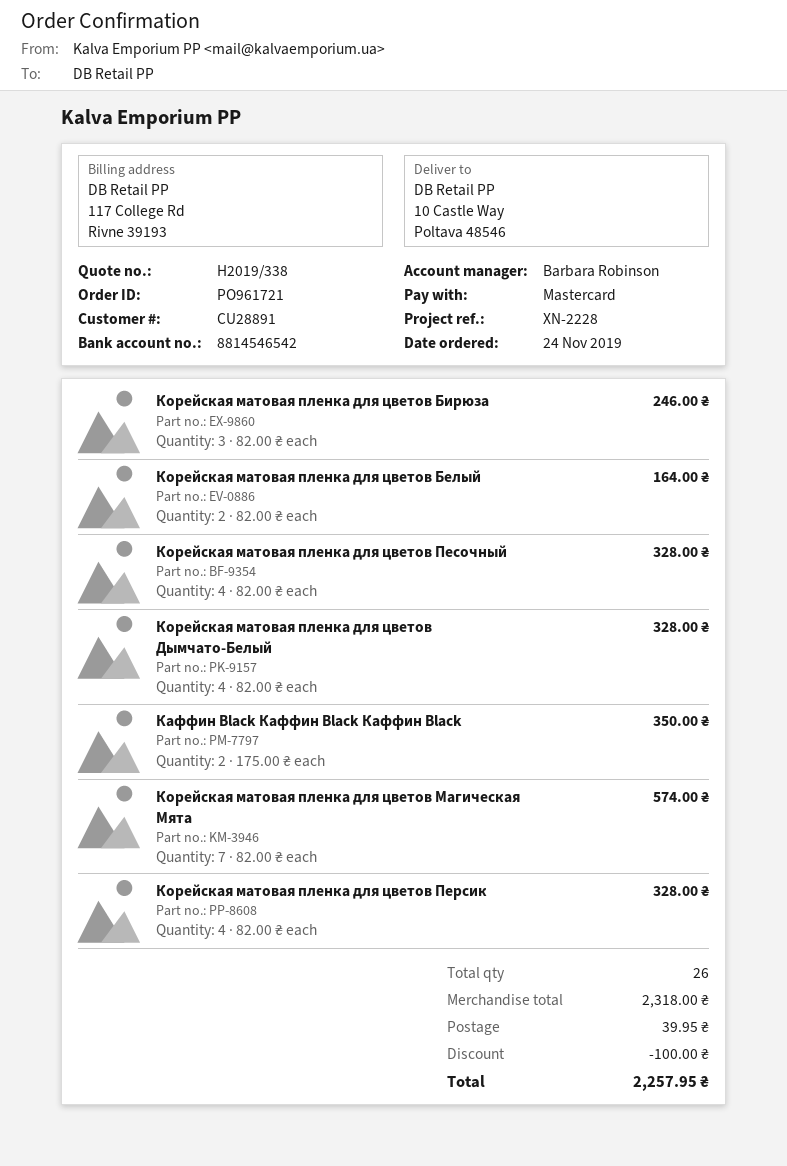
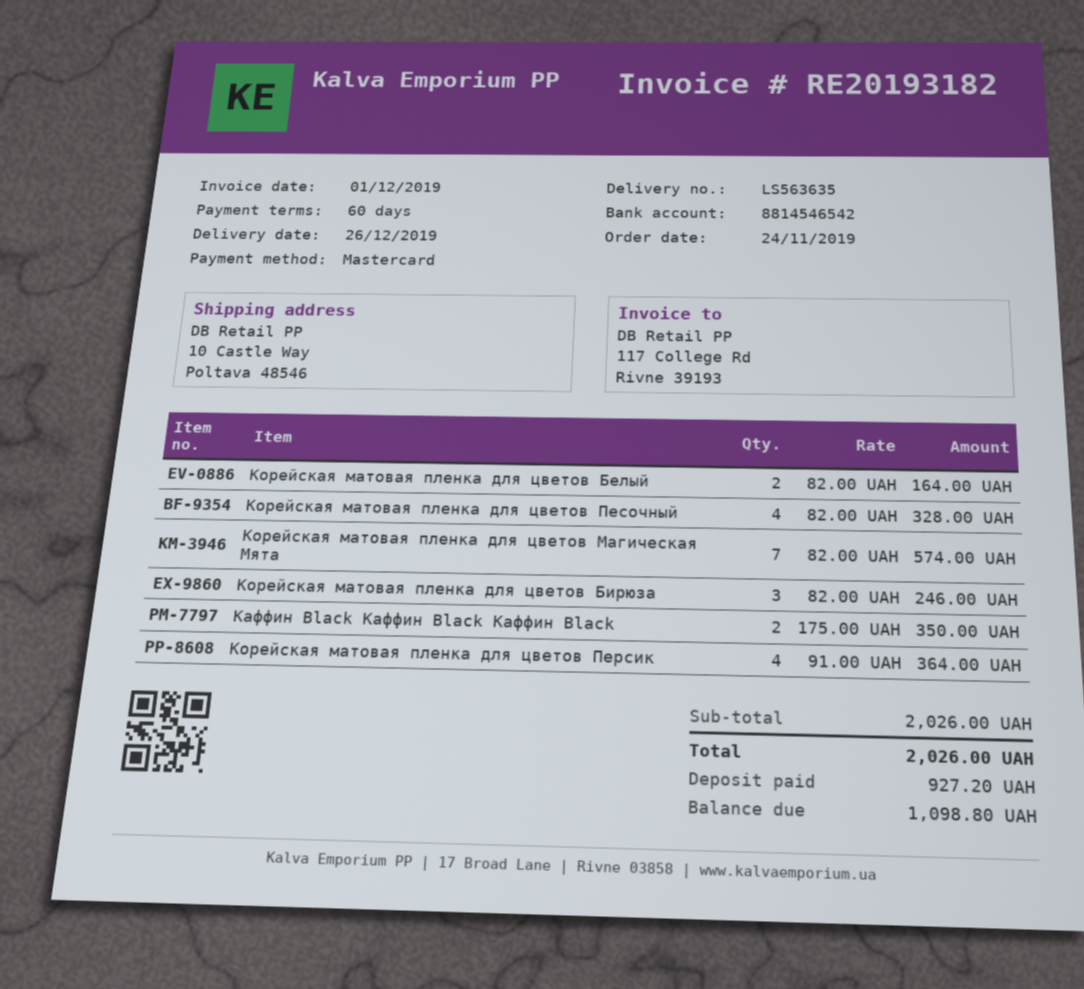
Корейская матовая пленка для цветов Дымчато-Белый: 4 x 82.00 = 328.00 -> none
Корейская матовая пленка для цветов Персик: 4 x 82.00 = 328.00 -> 4 x 91.00 = 364.00
subtotal: 2318.00 -> 2026.00
discount: 100.00 -> none
shipping: 39.95 -> none
total: 2257.95 -> 2026.00

